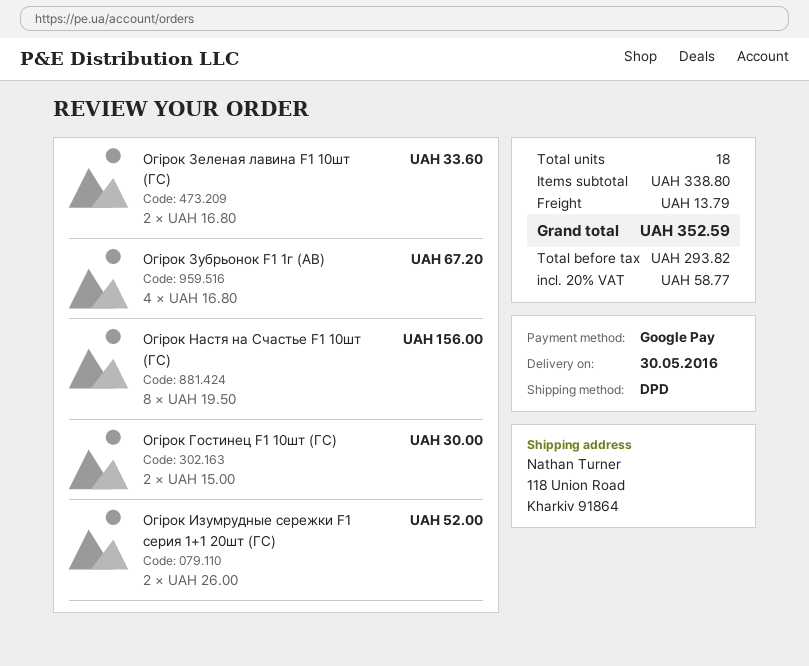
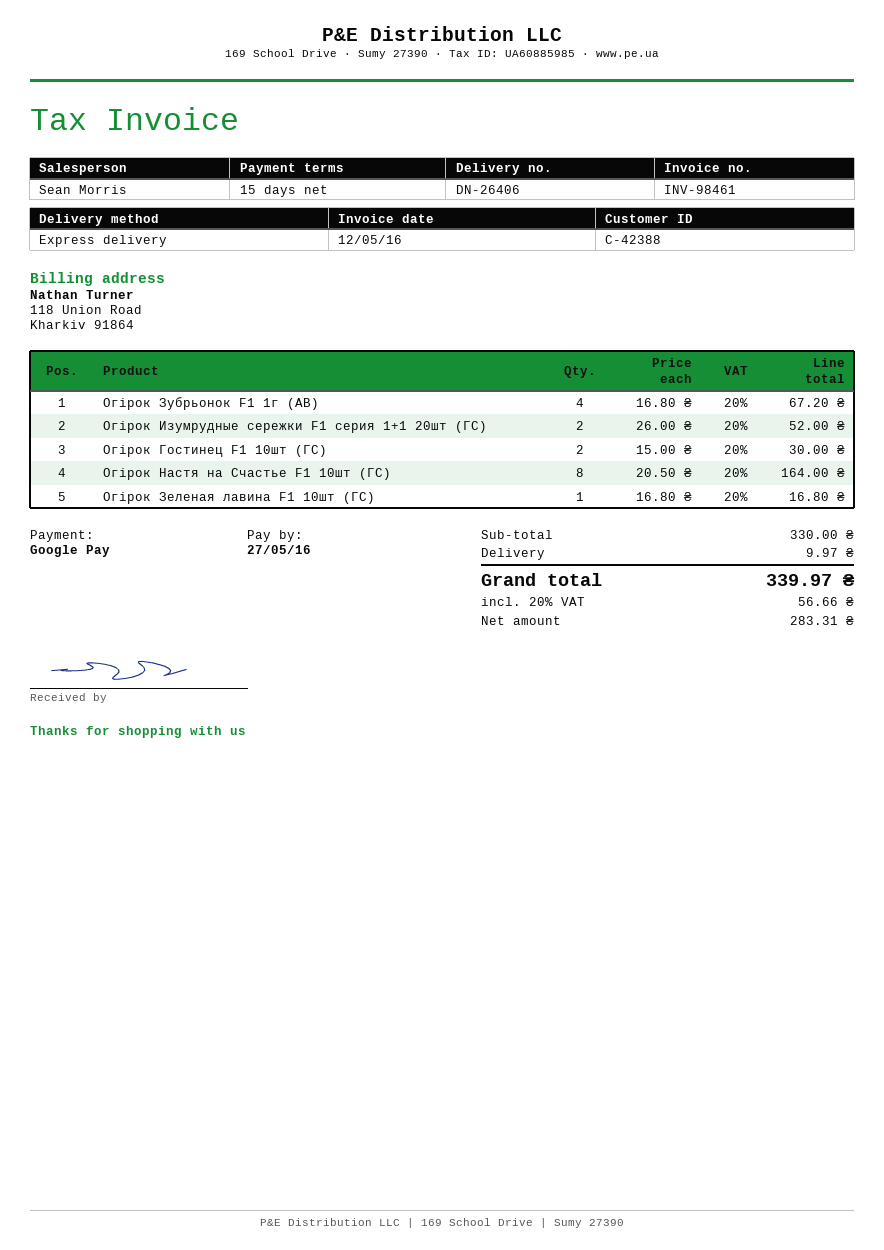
shipping method: DPD -> express
Огірок Зеленая лавина F1 10шт (ГС): 2 x 16.80 = 33.60 -> 1 x 16.80 = 16.80
Огірок Настя на Счастье F1 10шт (ГС): 8 x 19.50 = 156.00 -> 8 x 20.50 = 164.00
subtotal: 338.80 -> 330.00
shipping: 13.79 -> 9.97
net: 293.82 -> 283.31
tax: 20% = 58.77 -> 20% = 56.66
total: 352.59 -> 339.97

